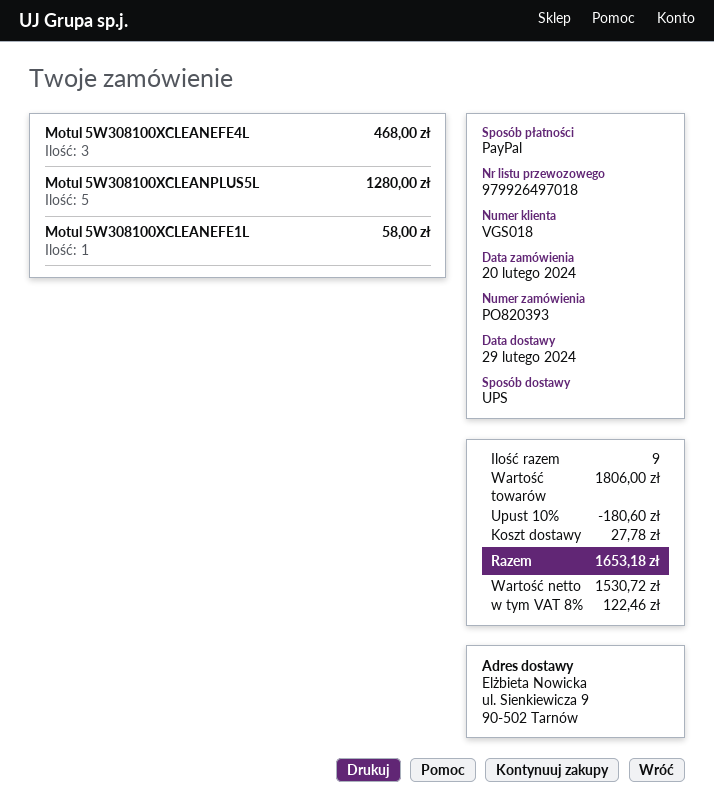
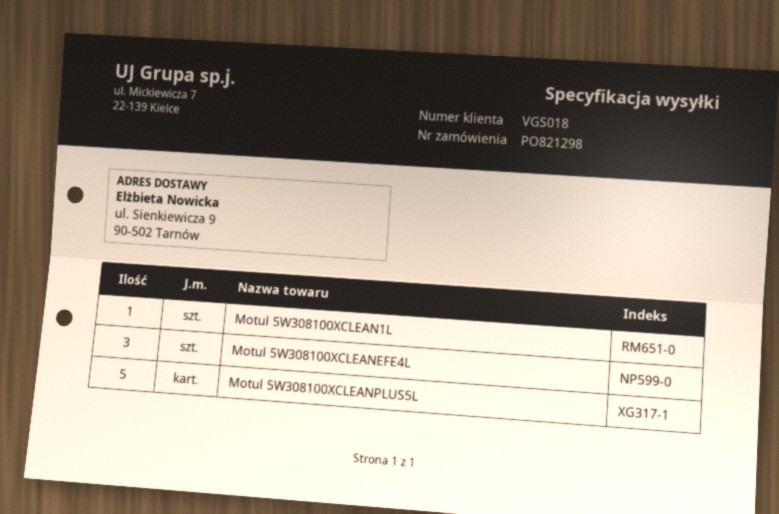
order number: PO820393 -> PO821298
Motul 5W308100XCLEANEFE1L: 1 -> none
Motul 5W308100XCLEAN1L: none -> 1

